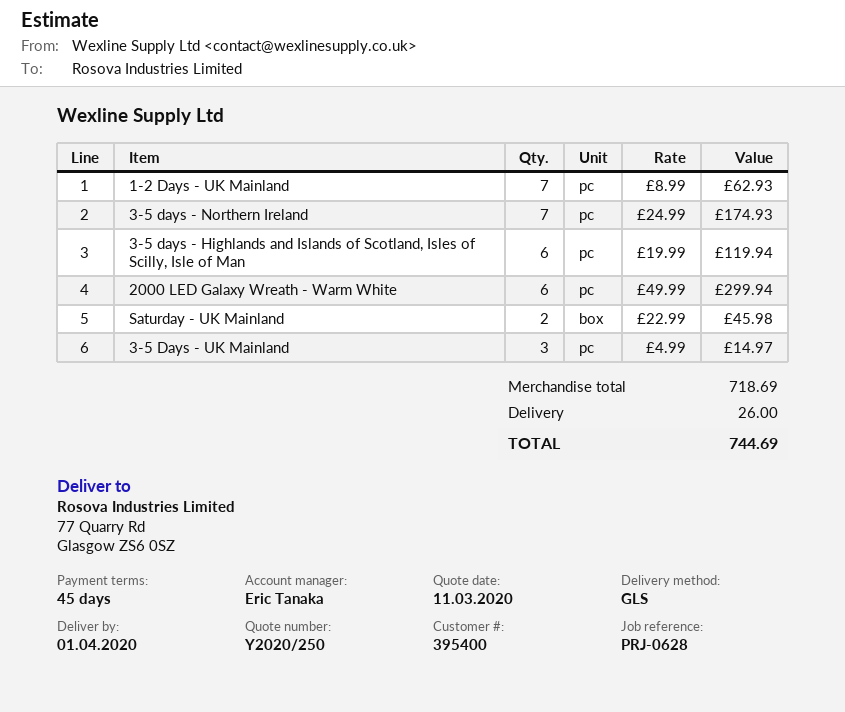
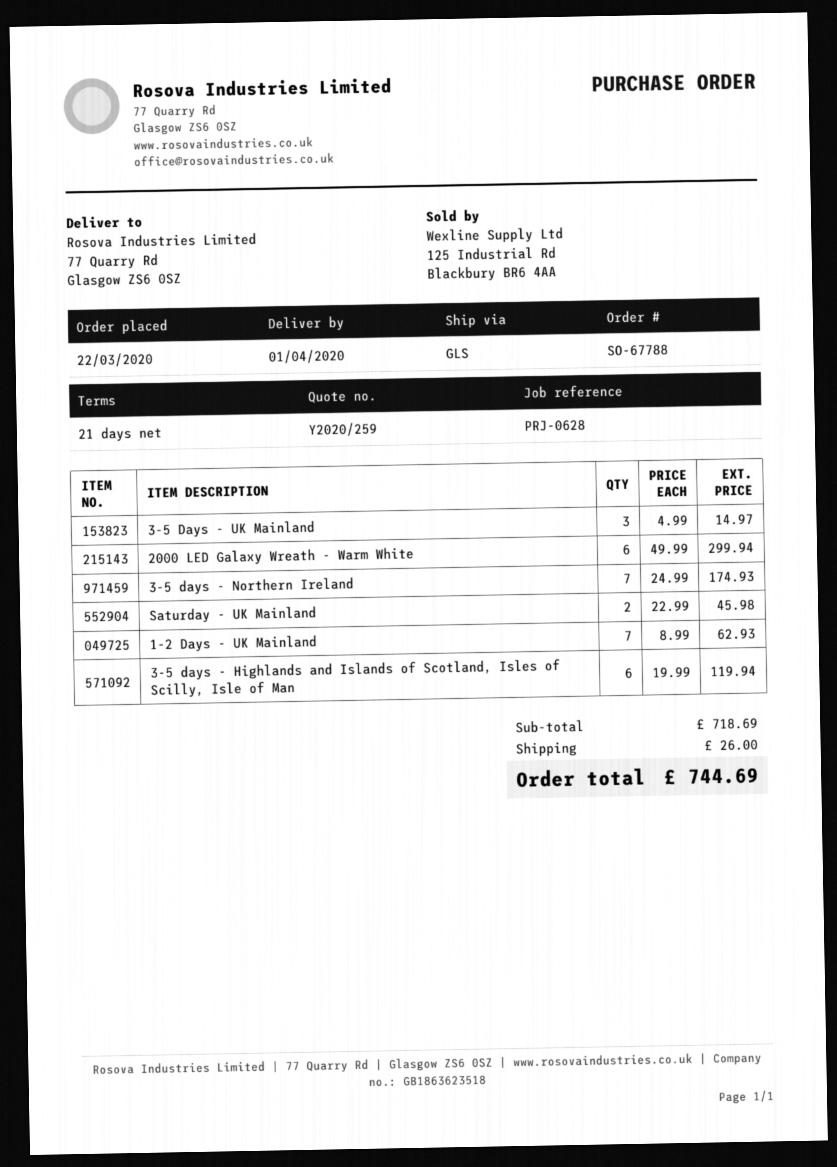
quote number: Y2020/250 -> Y2020/259
payment terms: 45 days -> 21 days

